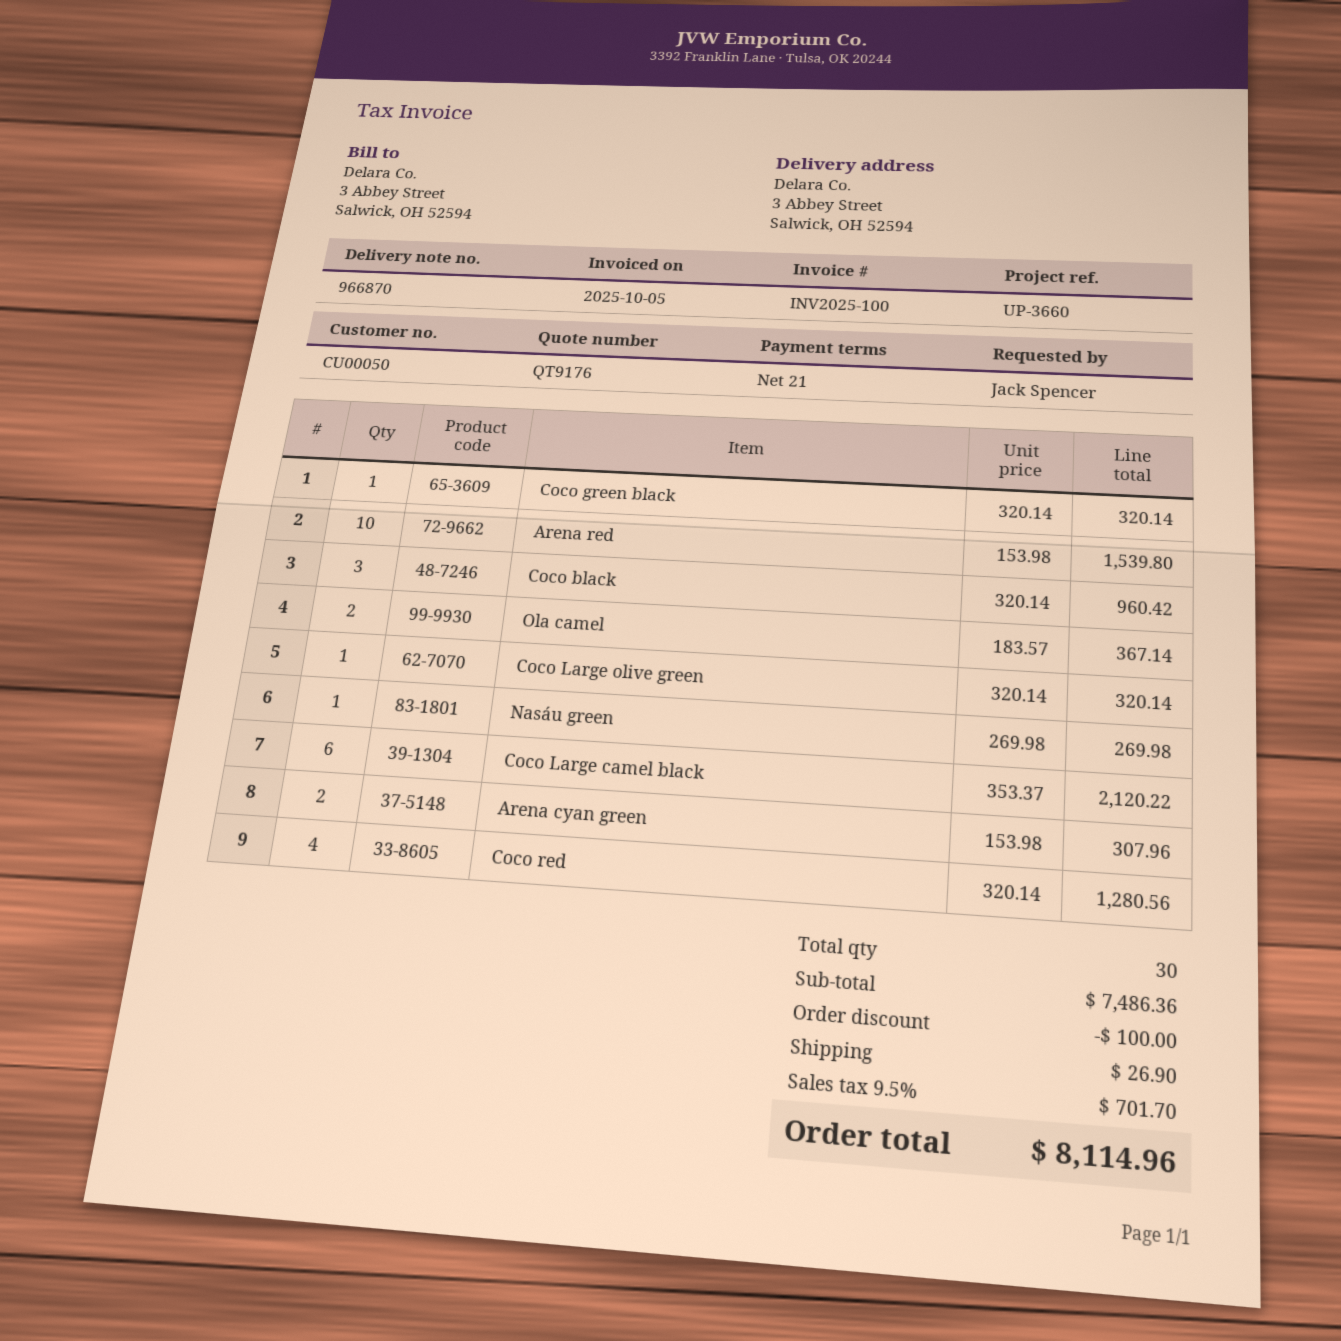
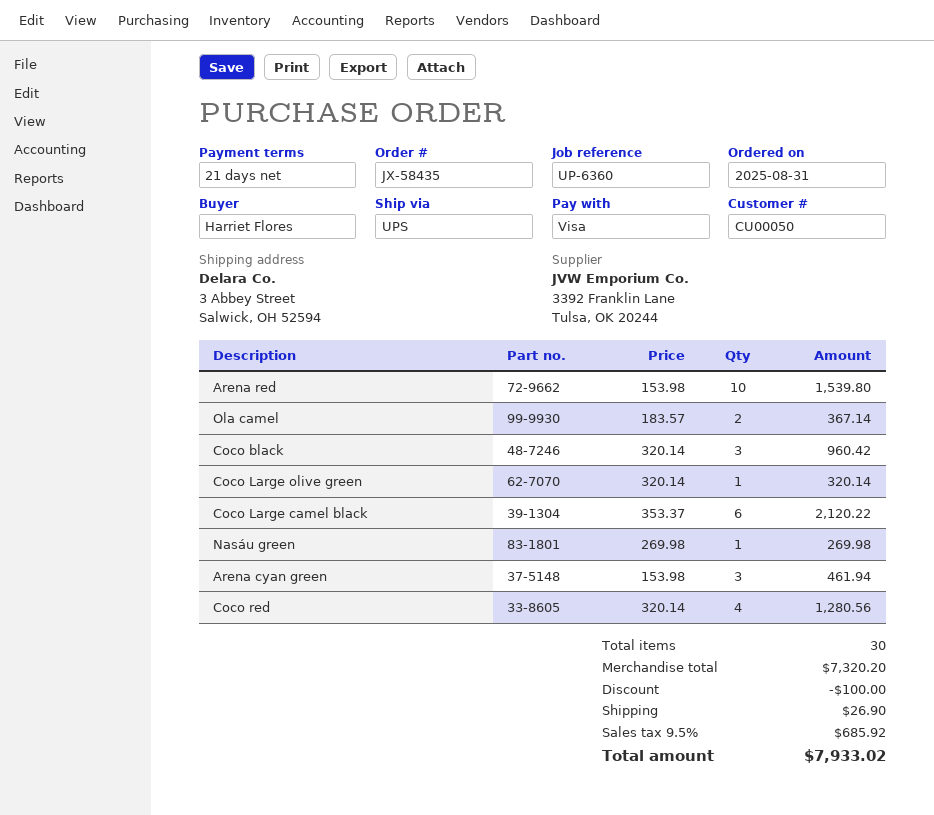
reference: UP-3660 -> UP-6360
ordered by: Jack Spencer -> Harriet Flores
Coco green black: 1 x 320.14 = 320.14 -> none
Arena cyan green: 2 x 153.98 = 307.96 -> 3 x 153.98 = 461.94
subtotal: 7486.36 -> 7320.20
tax: 9.5% = 701.70 -> 9.5% = 685.92
total: 8114.96 -> 7933.02

